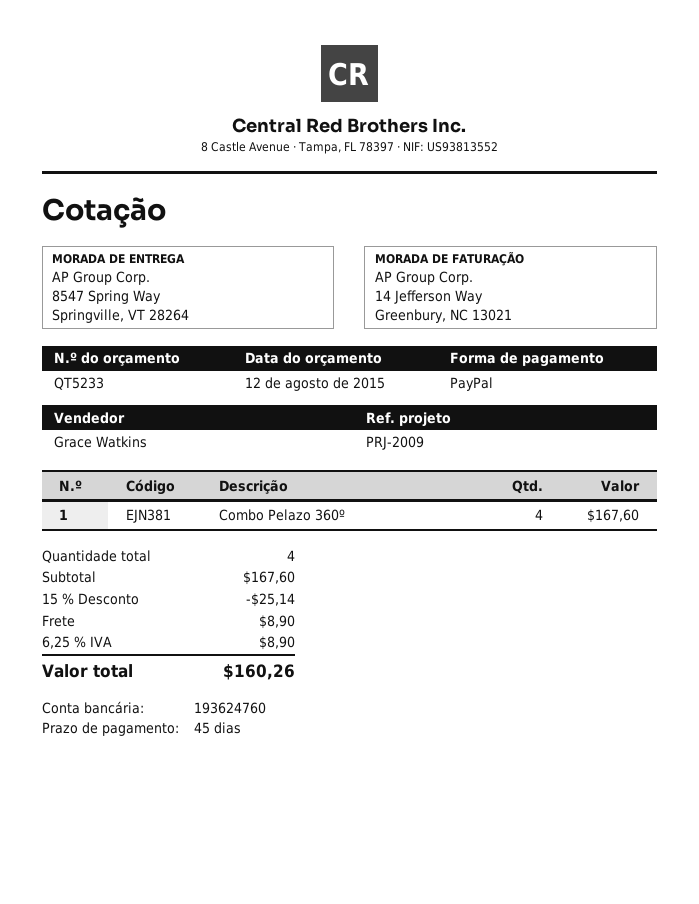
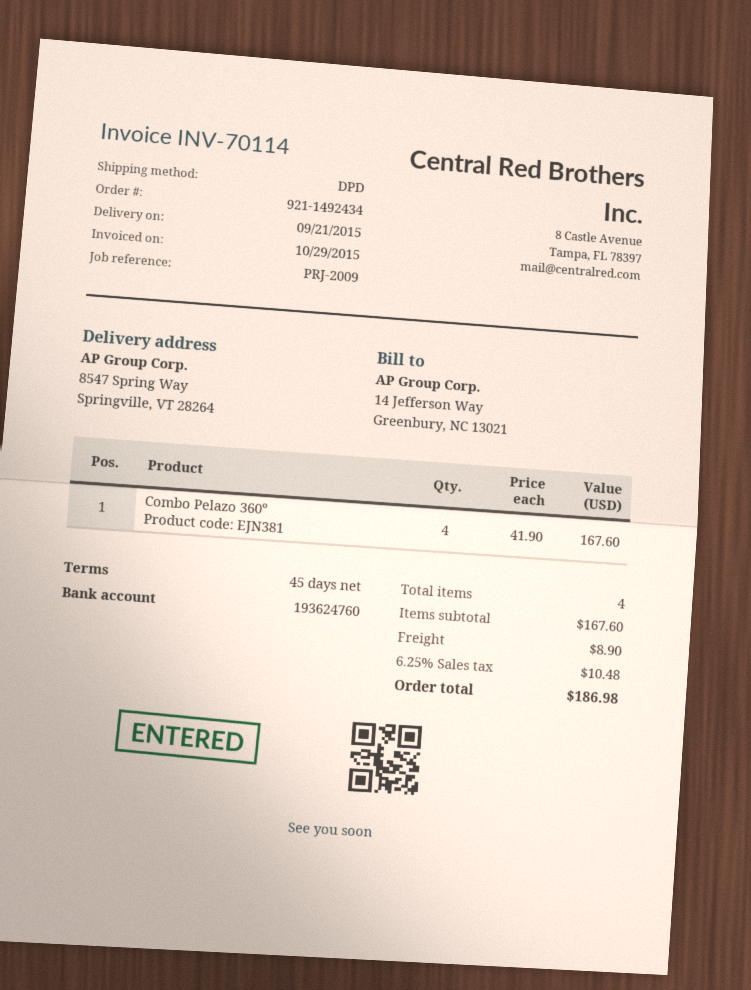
discount: 15% = 25.14 -> none
tax: 6.25% = 8.90 -> 6.25% = 10.48
total: 160.26 -> 186.98

